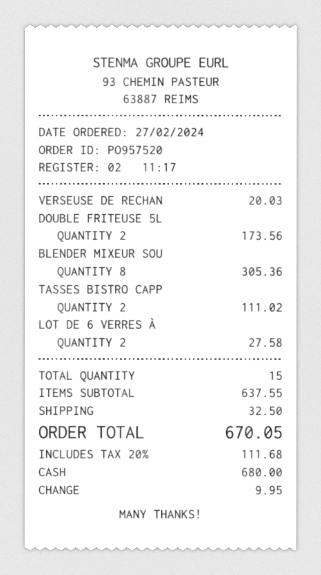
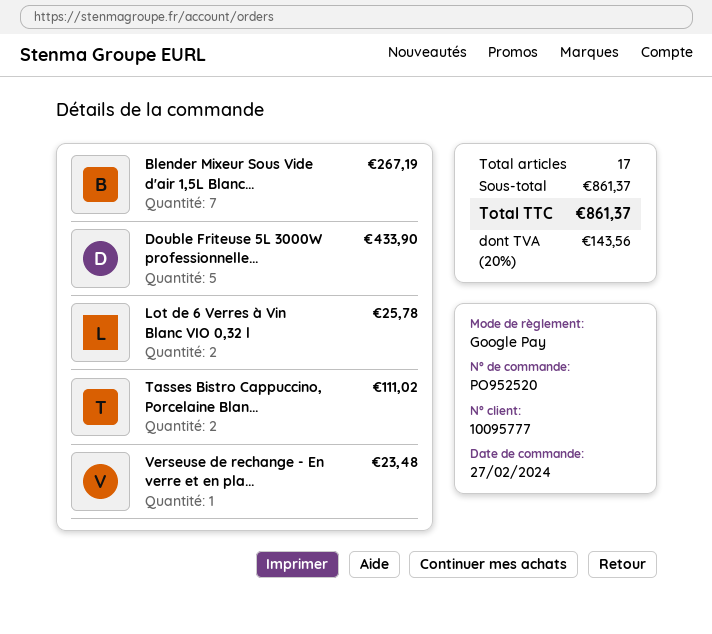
order number: PO957520 -> PO952520
payment method: cash -> Google Pay
VERSEUSE DE RECHAN: 1 for 20.03 -> 1 for 23.48
DOUBLE FRITEUSE 5L: 2 for 173.56 -> 5 for 433.90
BLENDER MIXEUR SOU: 8 for 305.36 -> 7 for 267.19
LOT DE 6 VERRES À: 2 for 27.58 -> 2 for 25.78
total quantity: 15 -> 17
subtotal: 637.55 -> 861.37
shipping: 32.50 -> none
tax: 20% = 111.68 -> 20% = 143.56
total: 670.05 -> 861.37

